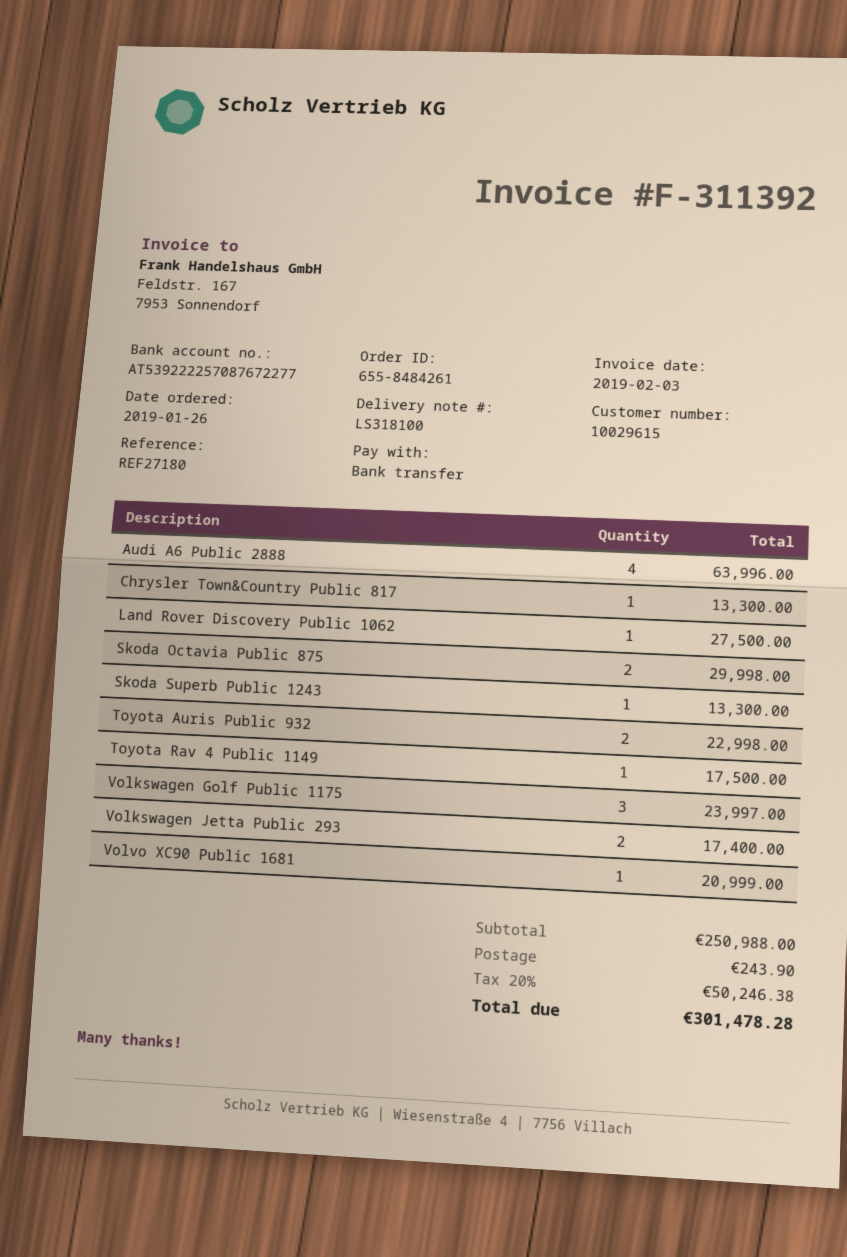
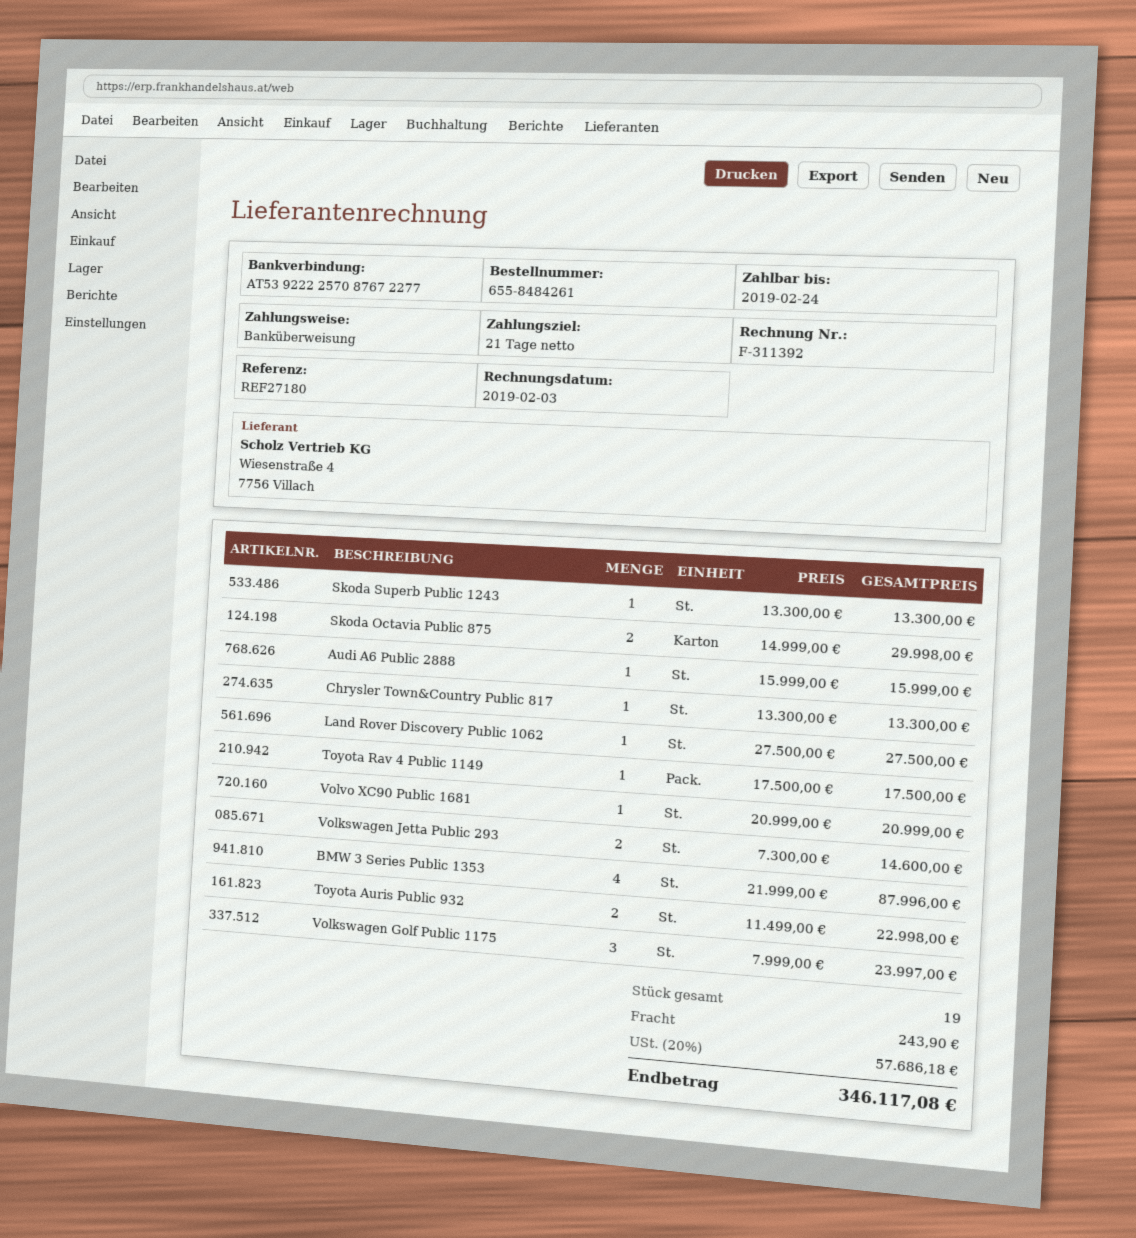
Audi A6 Public 2888: 4 for 63996.00 -> 1 for 15999.00
Volkswagen Jetta Public 293: 2 for 17400.00 -> 2 for 14600.00
BMW 3 Series Public 1353: none -> 4 for 87996.00
tax: 20% = 50246.38 -> 20% = 57686.18
total: 301478.28 -> 346117.08

